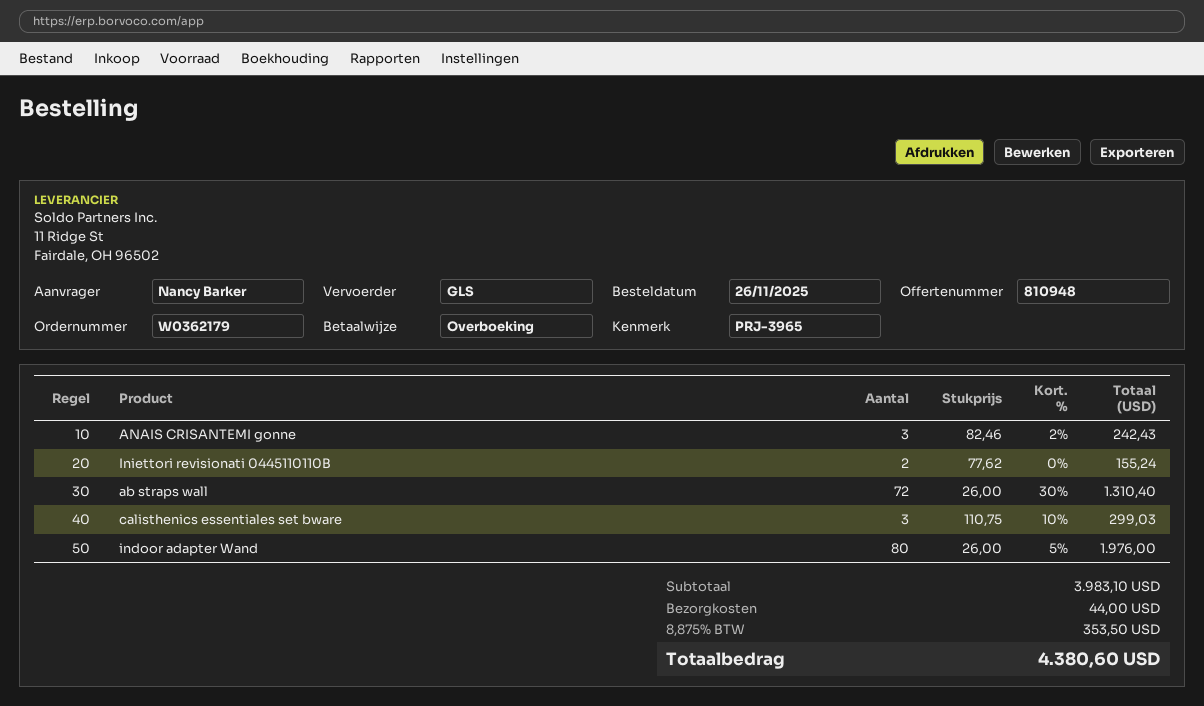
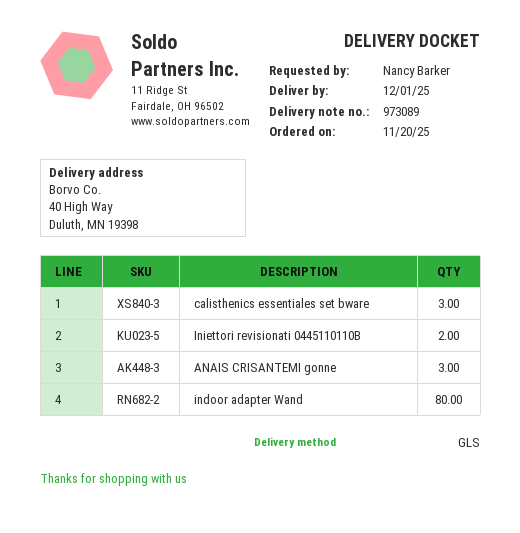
order date: 2025-11-26 -> 2025-11-20
ab straps wall: 72 -> none

